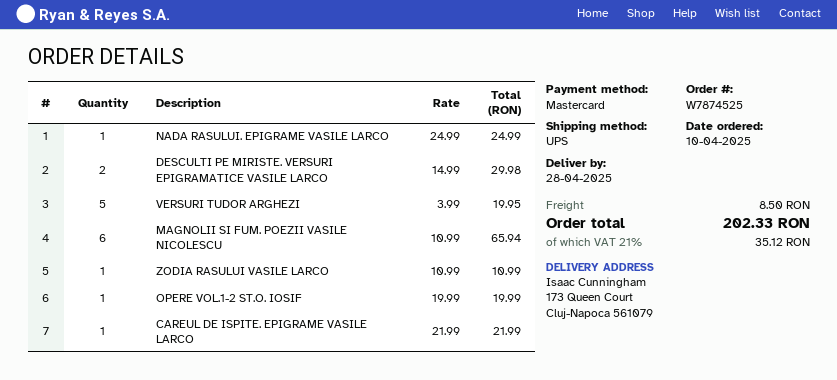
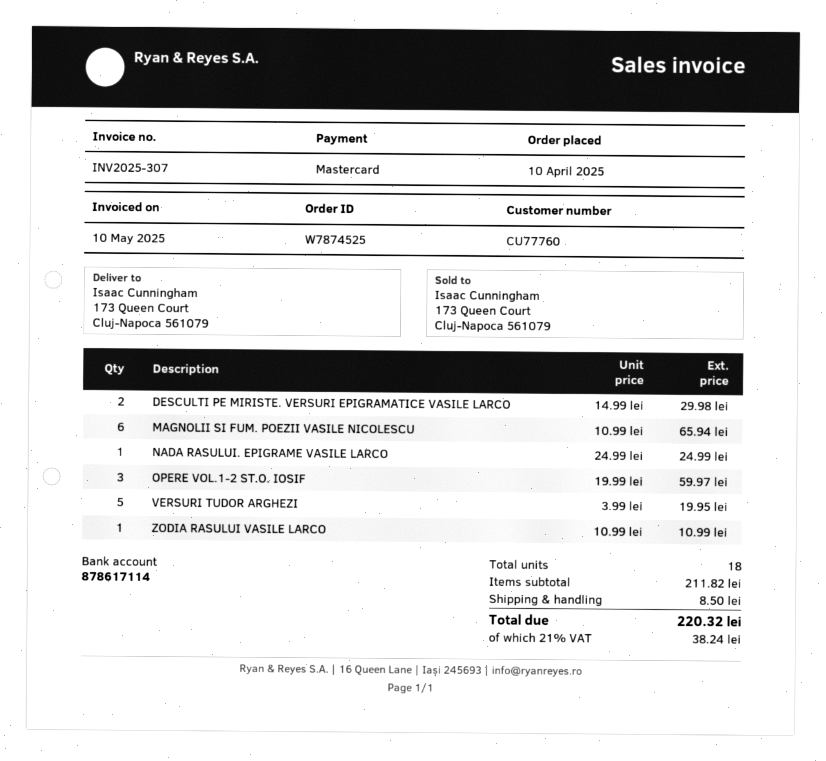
OPERE VOL.1-2 ST.O. IOSIF: 1 x 19.99 = 19.99 -> 3 x 19.99 = 59.97
CAREUL DE ISPITE. EPIGRAME VASILE LARCO: 1 x 21.99 = 21.99 -> none
tax: 21% = 35.12 -> 21% = 38.24
total: 202.33 -> 220.32

